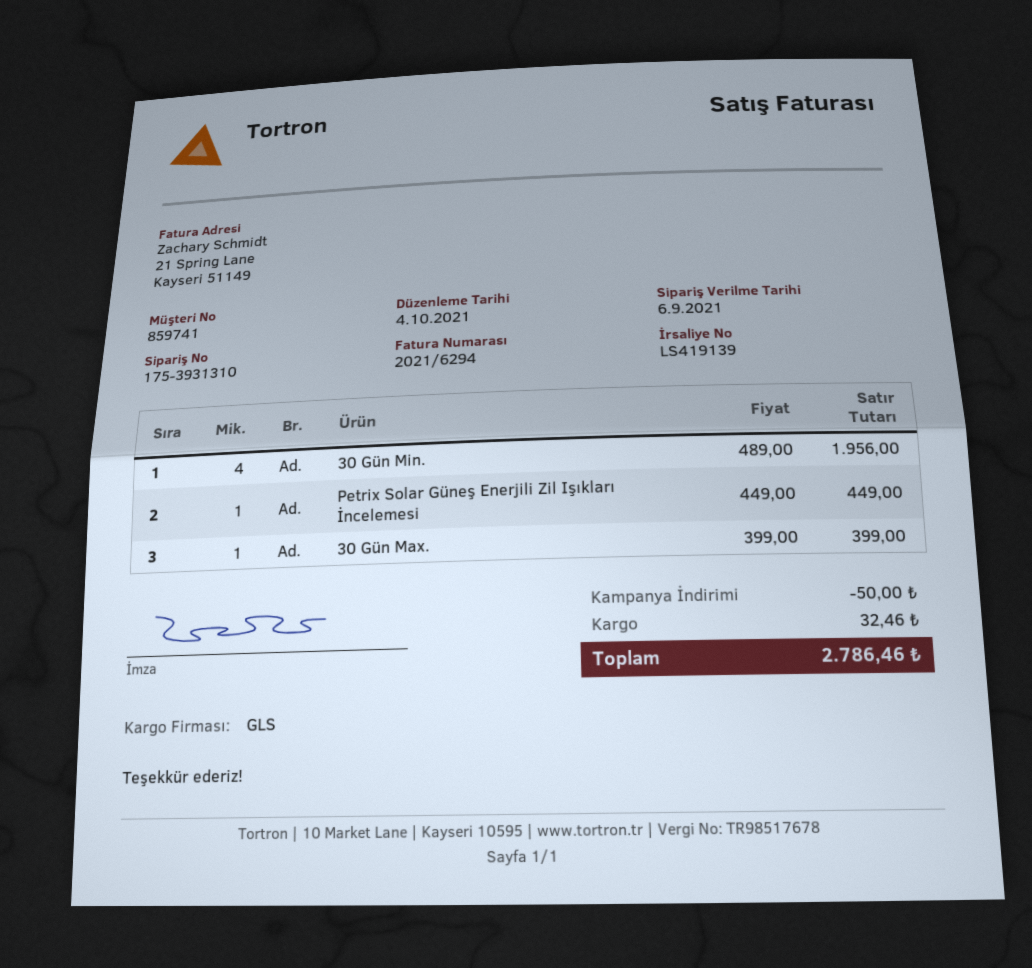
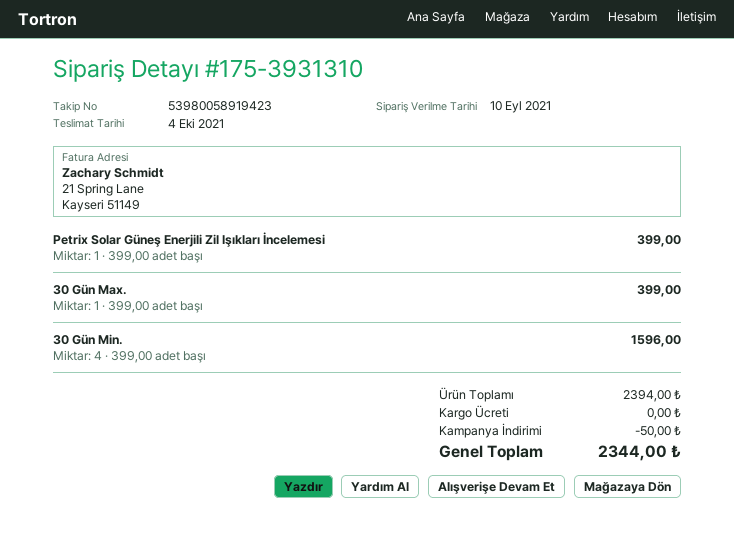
order date: 2021-09-06 -> 2021-09-10
30 Gün Min.: 4 x 489.00 = 1956.00 -> 4 x 399.00 = 1596.00
Petrix Solar Güneş Enerjili Zil Işıkları İncelemesi: 1 x 449.00 = 449.00 -> 1 x 399.00 = 399.00
shipping: 32.46 -> 0.00
total: 2786.46 -> 2344.00

